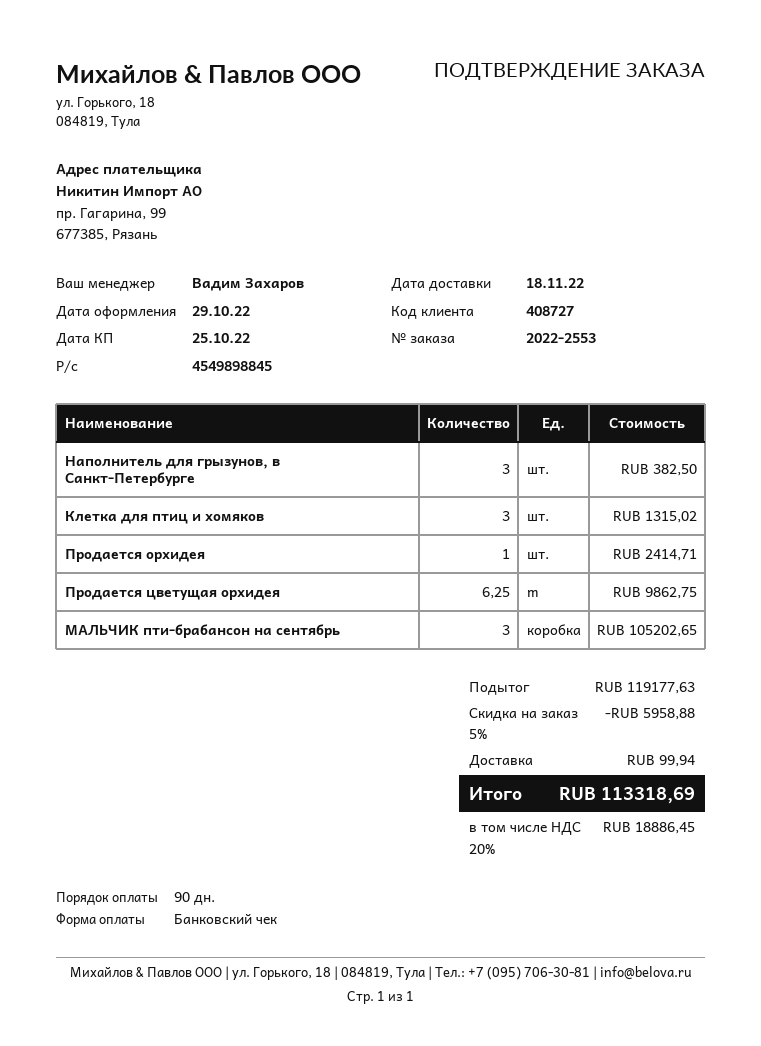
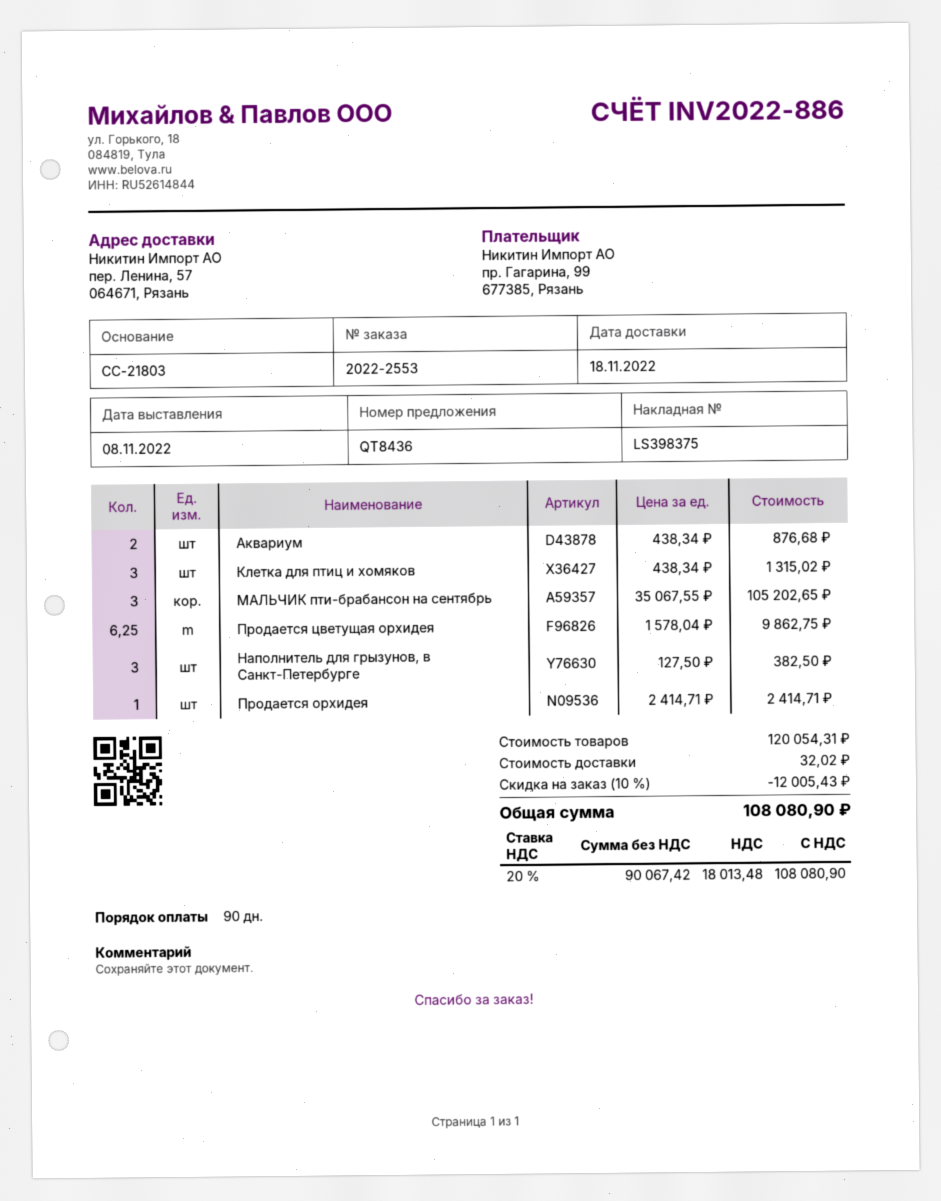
Аквариум: none -> 2 for 876.68
subtotal: 119177.63 -> 120054.31
discount: 5% = 5958.88 -> 10% = 12005.43
shipping: 99.94 -> 32.02
tax: 20% = 18886.45 -> 20% = 18013.48
total: 113318.69 -> 108080.90

